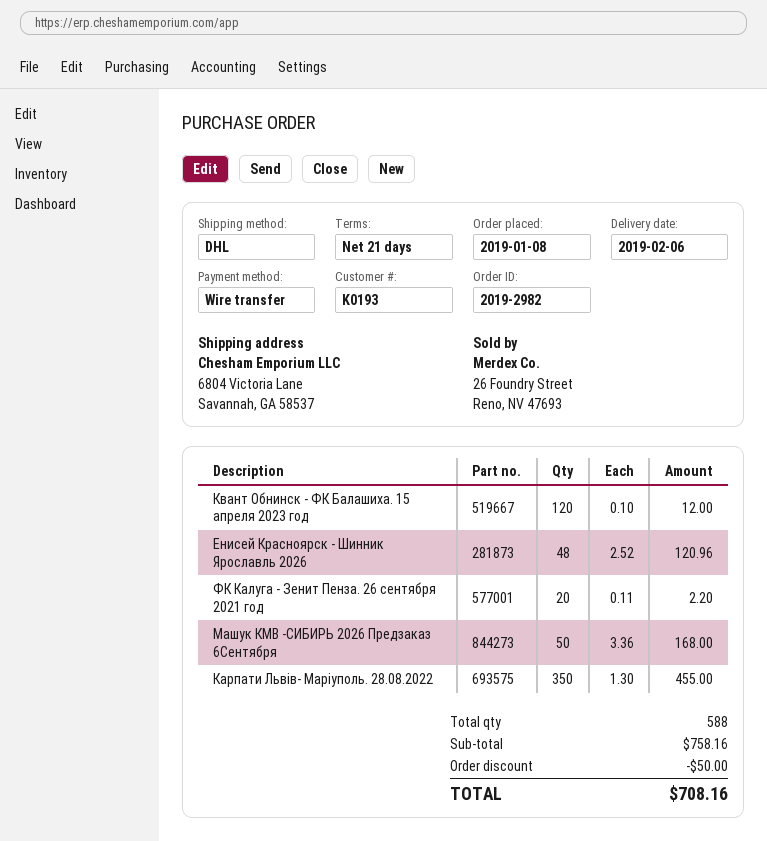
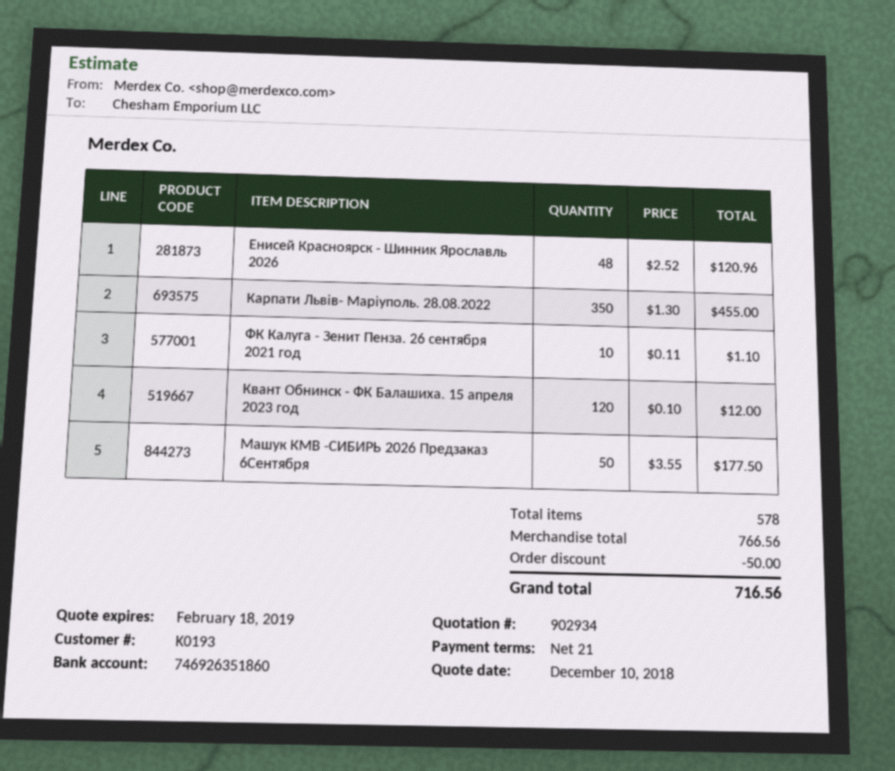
ФК Калуга - Зенит Пенза. 26 сентября 2021 год: 20 x 0.11 = 2.20 -> 10 x 0.11 = 1.10
Машук КМВ -СИБИРЬ 2026 Предзаказ 6Сентября: 50 x 3.36 = 168.00 -> 50 x 3.55 = 177.50
total quantity: 588 -> 578
subtotal: 758.16 -> 766.56
total: 708.16 -> 716.56

